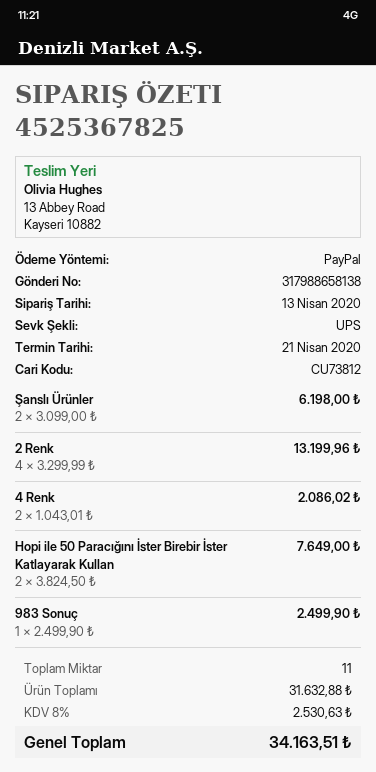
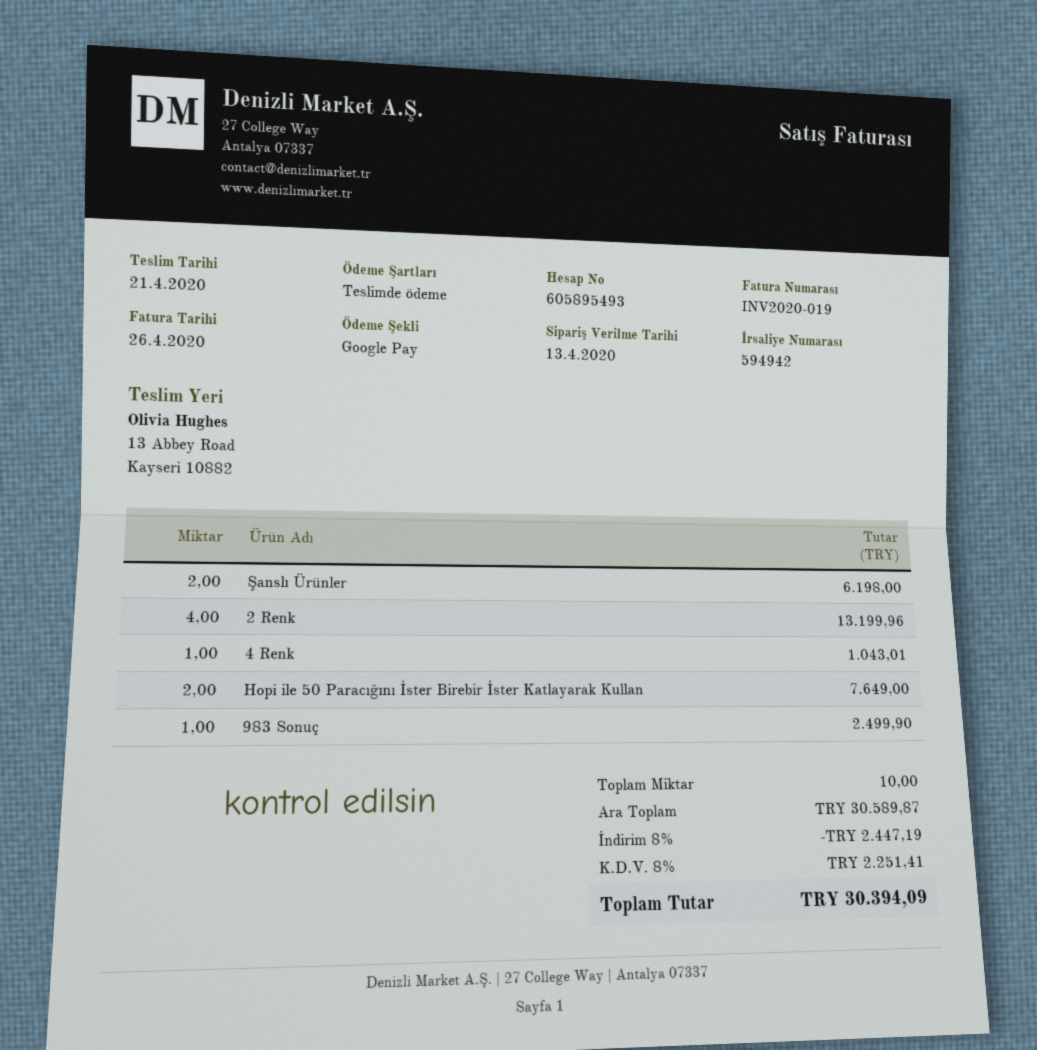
payment method: PayPal -> Google Pay
4 Renk: 2 for 2086.02 -> 1 for 1043.01
total quantity: 11 -> 10
subtotal: 31632.88 -> 30589.87
discount: none -> 8% = 2447.19
tax: 8% = 2530.63 -> 8% = 2251.41
total: 34163.51 -> 30394.09

